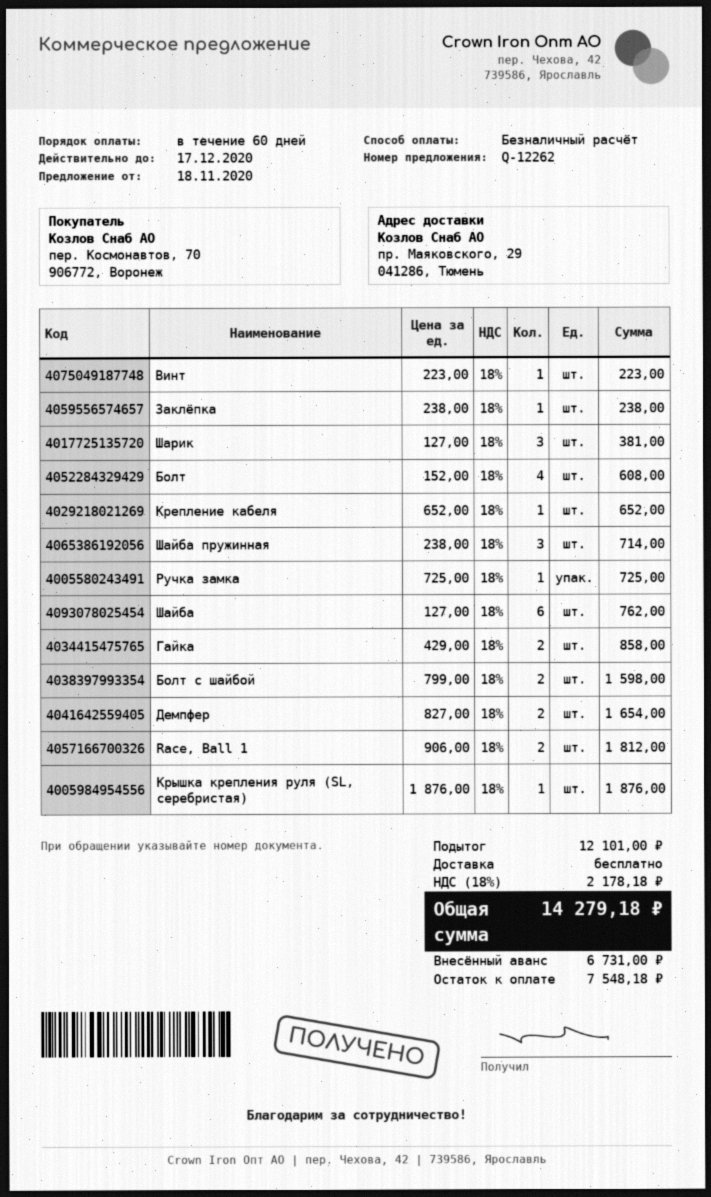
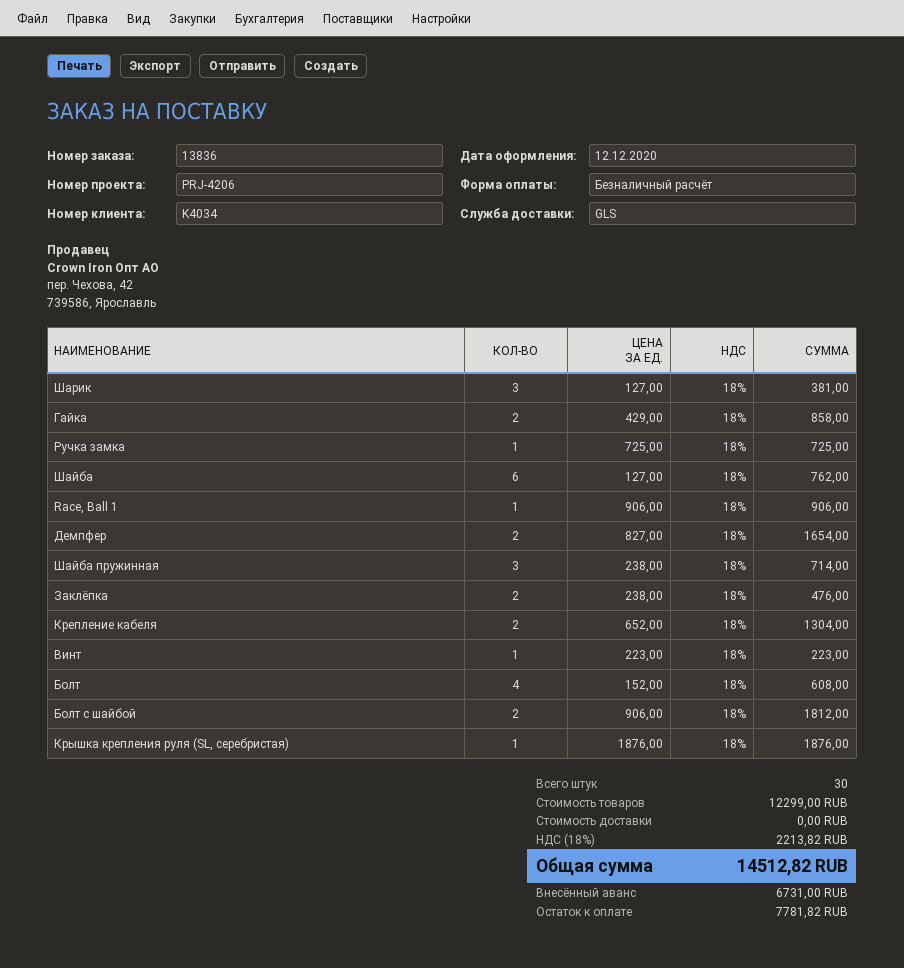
Заклёпка: 1 x 238.00 = 238.00 -> 2 x 238.00 = 476.00
Крепление кабеля: 1 x 652.00 = 652.00 -> 2 x 652.00 = 1304.00
Болт с шайбой: 2 x 799.00 = 1598.00 -> 2 x 906.00 = 1812.00
Race, Ball 1: 2 x 906.00 = 1812.00 -> 1 x 906.00 = 906.00
subtotal: 12101.00 -> 12299.00
tax: 18% = 2178.18 -> 18% = 2213.82
total: 14279.18 -> 14512.82
balance: 7548.18 -> 7781.82

